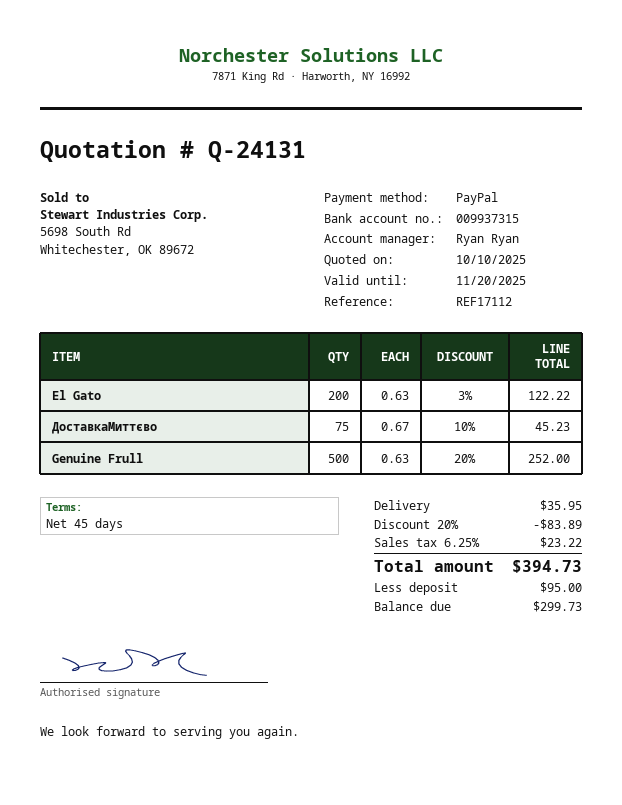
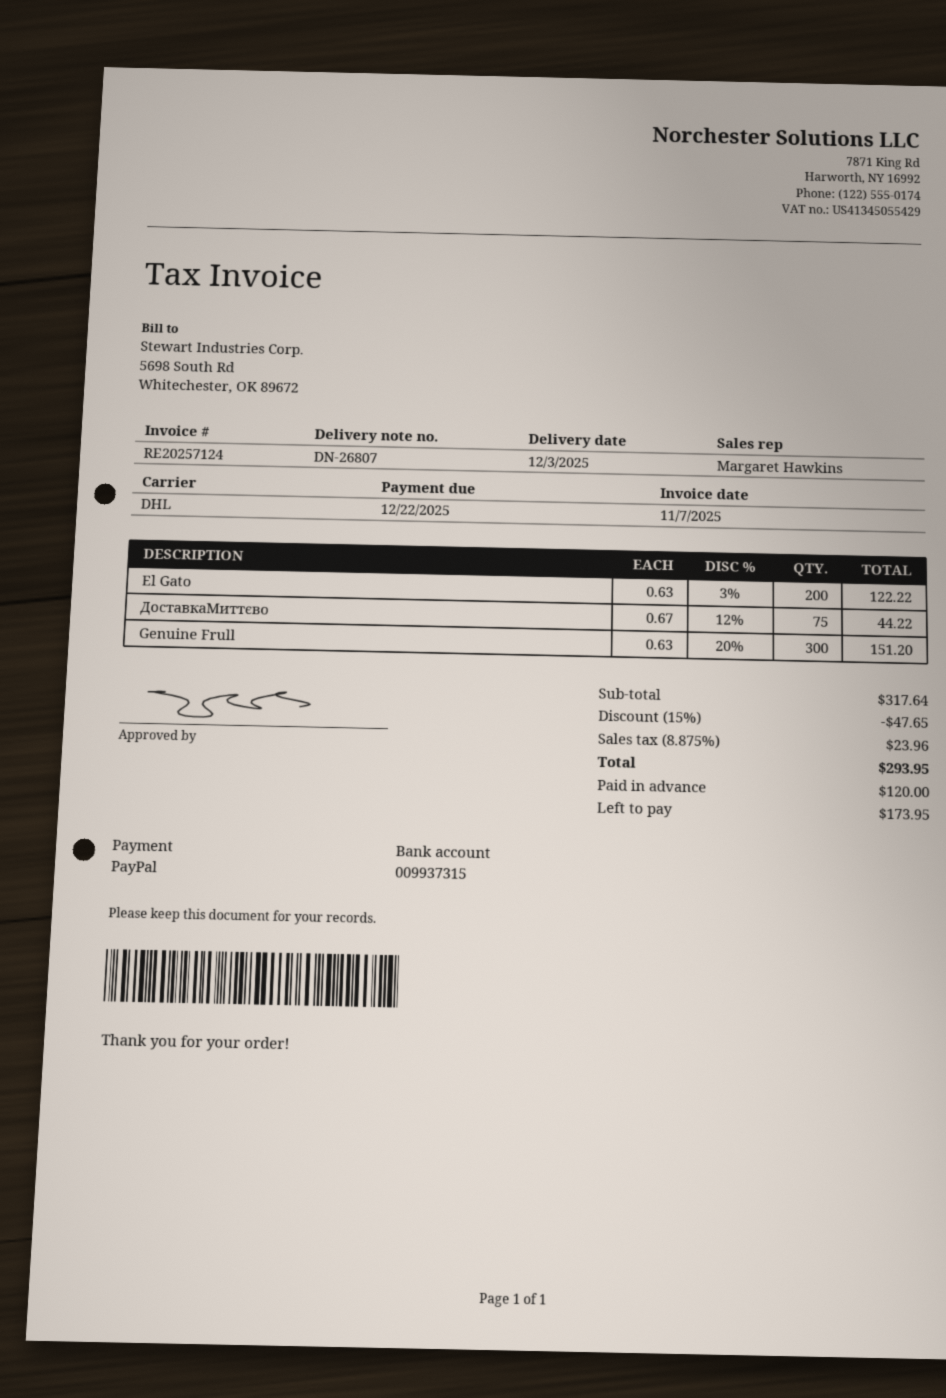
sales rep: Ryan Ryan -> Margaret Hawkins
ДоставкаМиттєво: 75 x 0.67 - 10% = 45.23 -> 75 x 0.67 - 12% = 44.22
Genuine Frull: 500 x 0.63 - 20% = 252.00 -> 300 x 0.63 - 20% = 151.20
discount: 20% = 83.89 -> 15% = 47.65
shipping: 35.95 -> none
tax: 6.25% = 23.22 -> 8.875% = 23.96
total: 394.73 -> 293.95
deposit: 95.00 -> 120.00
balance: 299.73 -> 173.95

